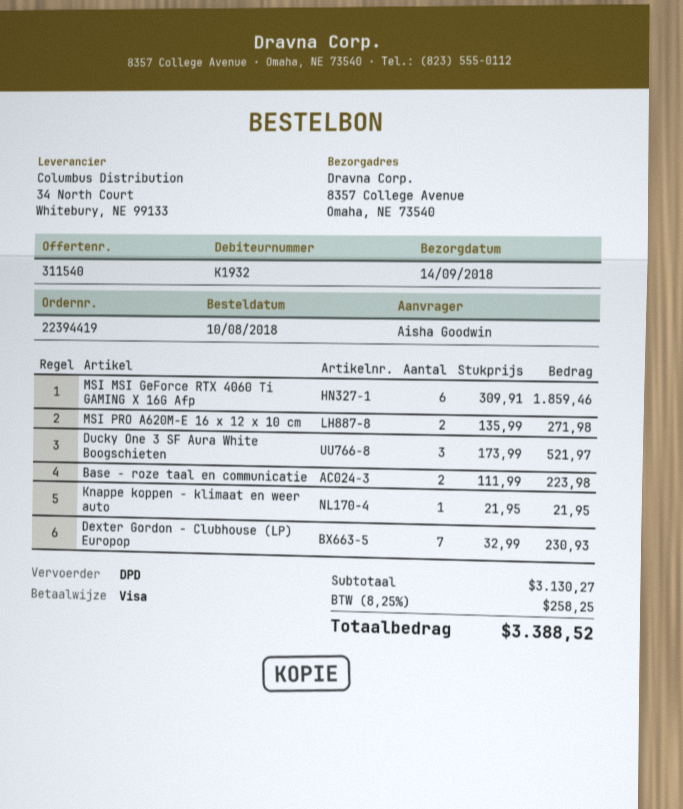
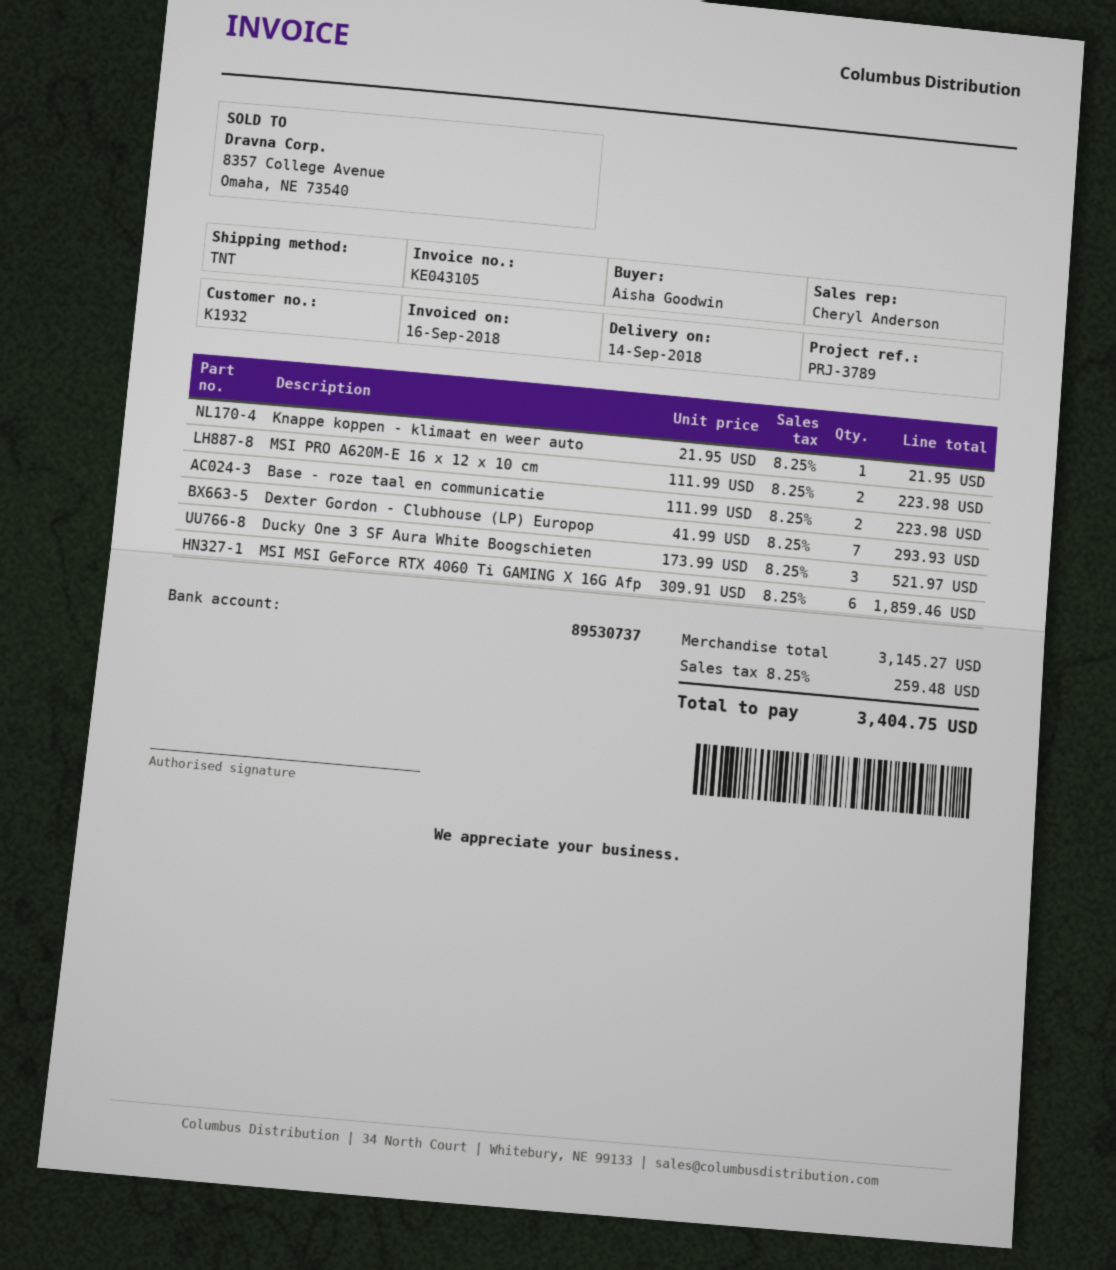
shipping method: DPD -> TNT
MSI PRO A620M-E 16 x 12 x 10 cm: 2 x 135.99 = 271.98 -> 2 x 111.99 = 223.98
Dexter Gordon - Clubhouse (LP) Europop: 7 x 32.99 = 230.93 -> 7 x 41.99 = 293.93
subtotal: 3130.27 -> 3145.27
tax: 8.25% = 258.25 -> 8.25% = 259.48
total: 3388.52 -> 3404.75

